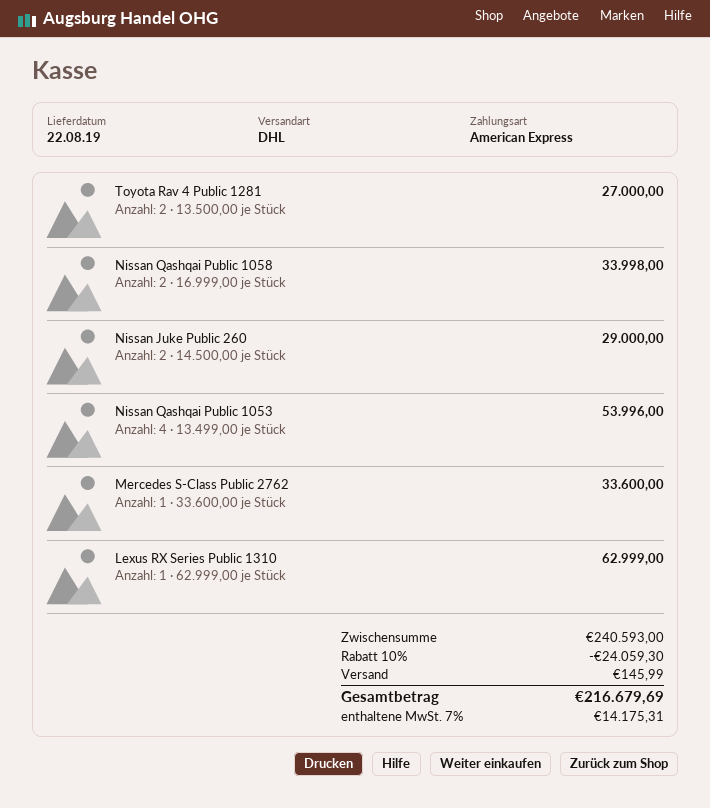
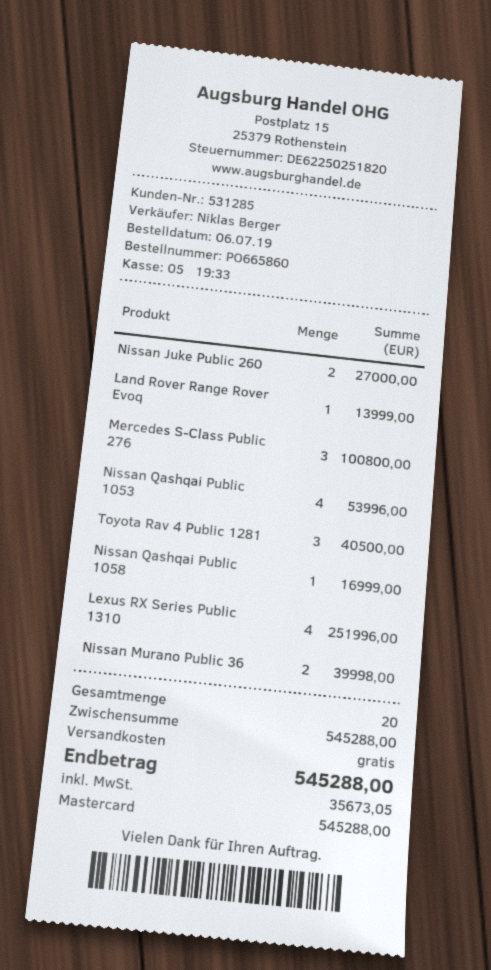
payment method: American Express -> Mastercard
Toyota Rav 4 Public 1281: 2 for 27000.00 -> 3 for 40500.00
Nissan Qashqai Public 1058: 2 for 33998.00 -> 1 for 16999.00
Nissan Juke Public 260: 2 for 29000.00 -> 2 for 27000.00
Mercedes S-Class Public 2762: 1 for 33600.00 -> 3 for 100800.00
Lexus RX Series Public 1310: 1 for 62999.00 -> 4 for 251996.00
Land Rover Range Rover Evoq: none -> 1 for 13999.00
Nissan Murano Public 36: none -> 2 for 39998.00
subtotal: 240593.00 -> 545288.00
discount: 10% = 24059.30 -> none
shipping: 145.99 -> 0.00
tax: 14175.31 -> 35673.05
total: 216679.69 -> 545288.00

